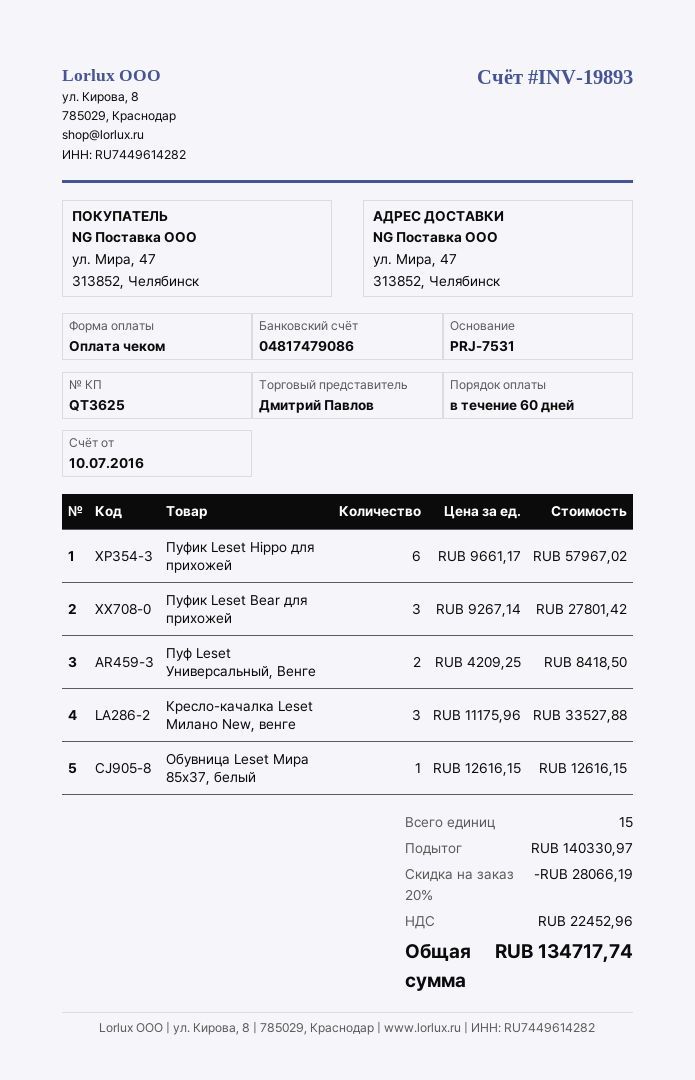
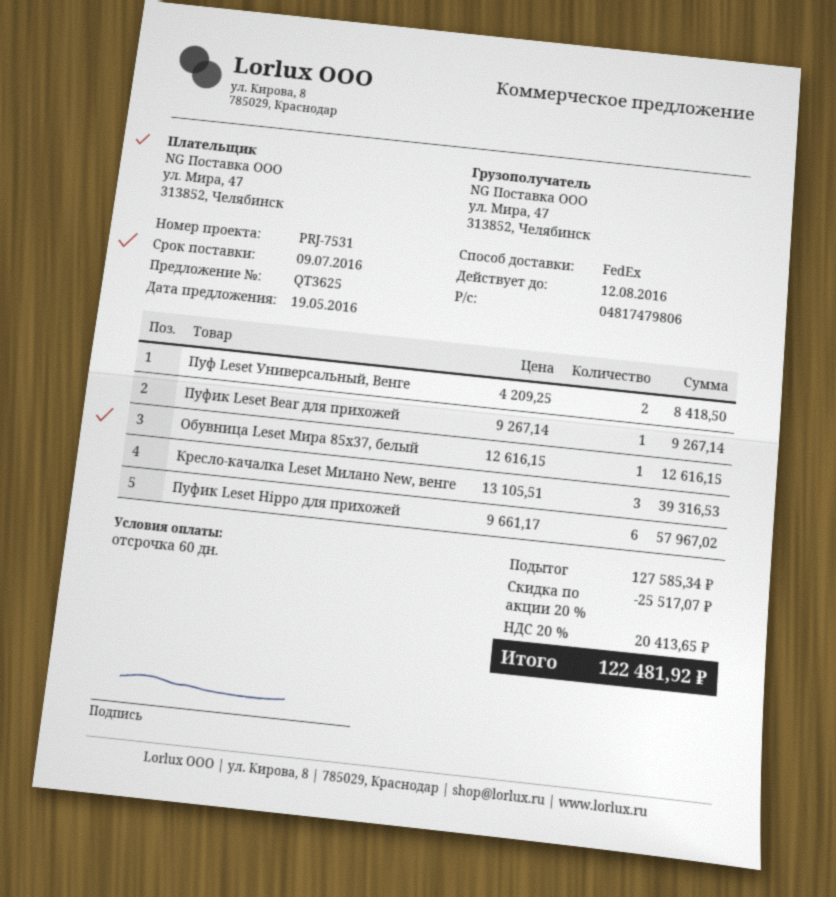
bank account: 04817479086 -> 04817479806
Пуфик Leset Bear для прихожей: 3 x 9267.14 = 27801.42 -> 1 x 9267.14 = 9267.14
Кресло-качалка Leset Милано New, венге: 3 x 11175.96 = 33527.88 -> 3 x 13105.51 = 39316.53
subtotal: 140330.97 -> 127585.34
discount: 20% = 28066.19 -> 20% = 25517.07
tax: 22452.96 -> 20413.65
total: 134717.74 -> 122481.92

